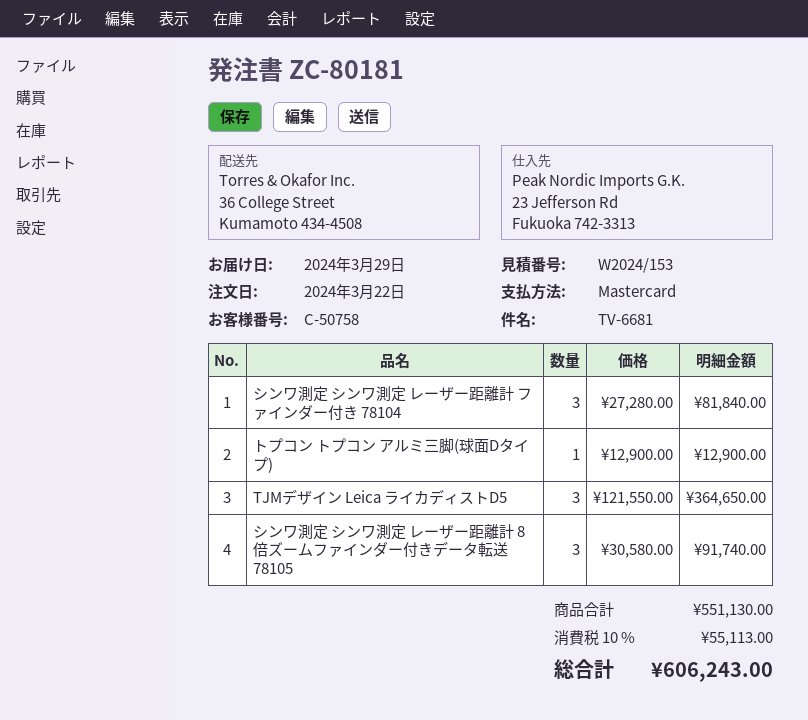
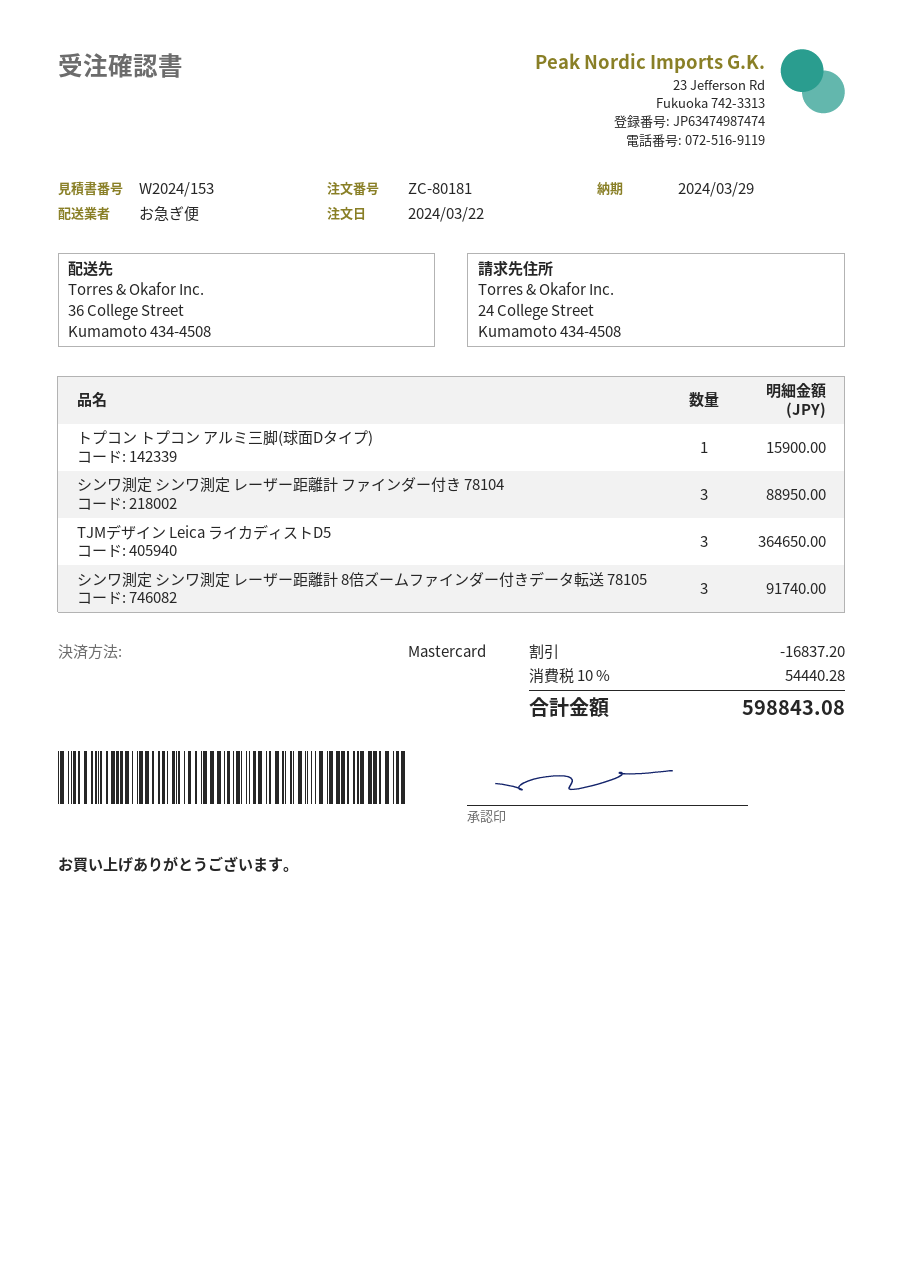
シンワ測定 シンワ測定 レーザー距離計 ファインダー付き 78104: 3 for 81840.00 -> 3 for 88950.00
トプコン トプコン アルミ三脚(球面Dタイプ): 1 for 12900.00 -> 1 for 15900.00
discount: none -> 16837.20
tax: 10% = 55113.00 -> 10% = 54440.28
total: 606243.00 -> 598843.08

